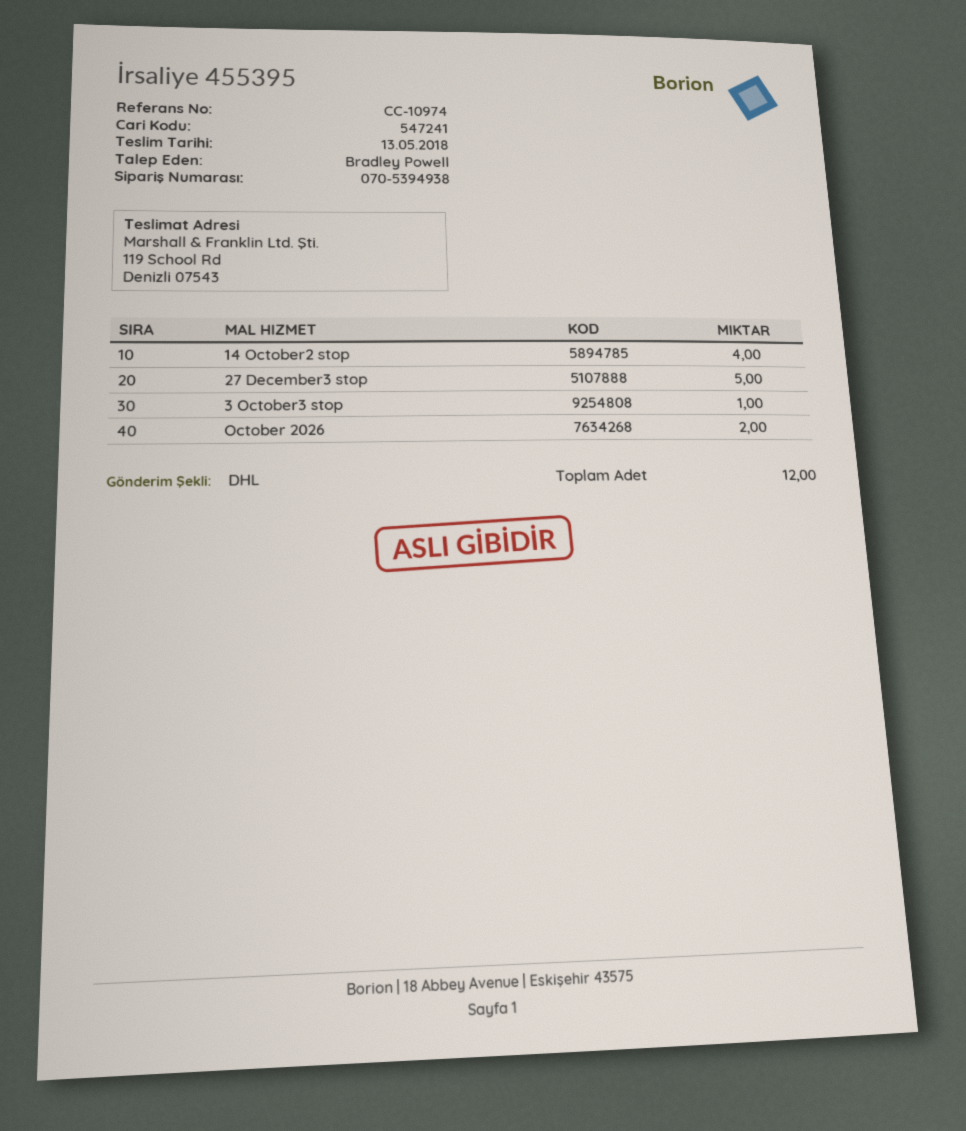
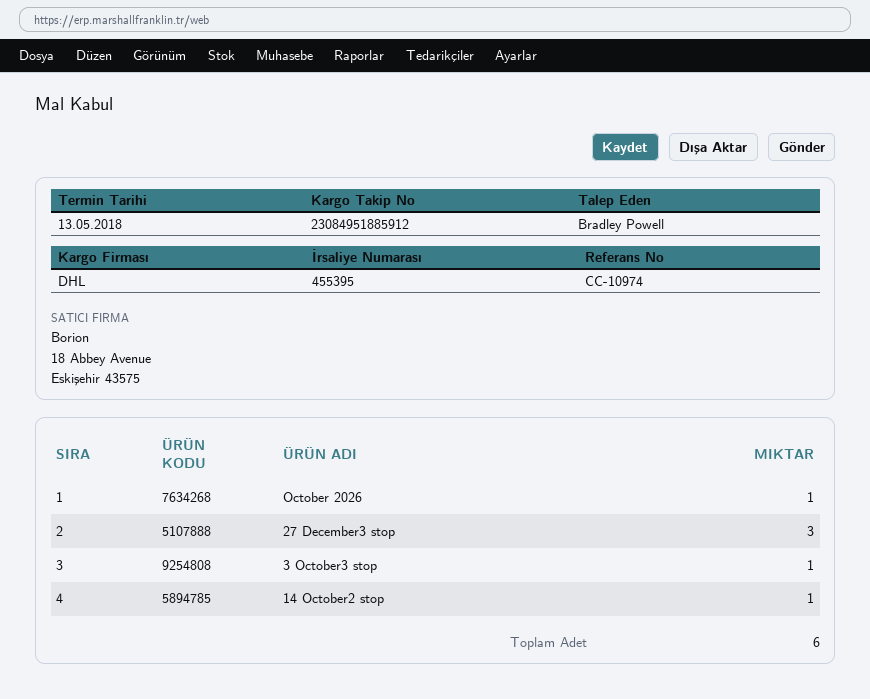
14 October2 stop: 4 -> 1
27 December3 stop: 5 -> 3
October 2026: 2 -> 1
total quantity: 12 -> 6

